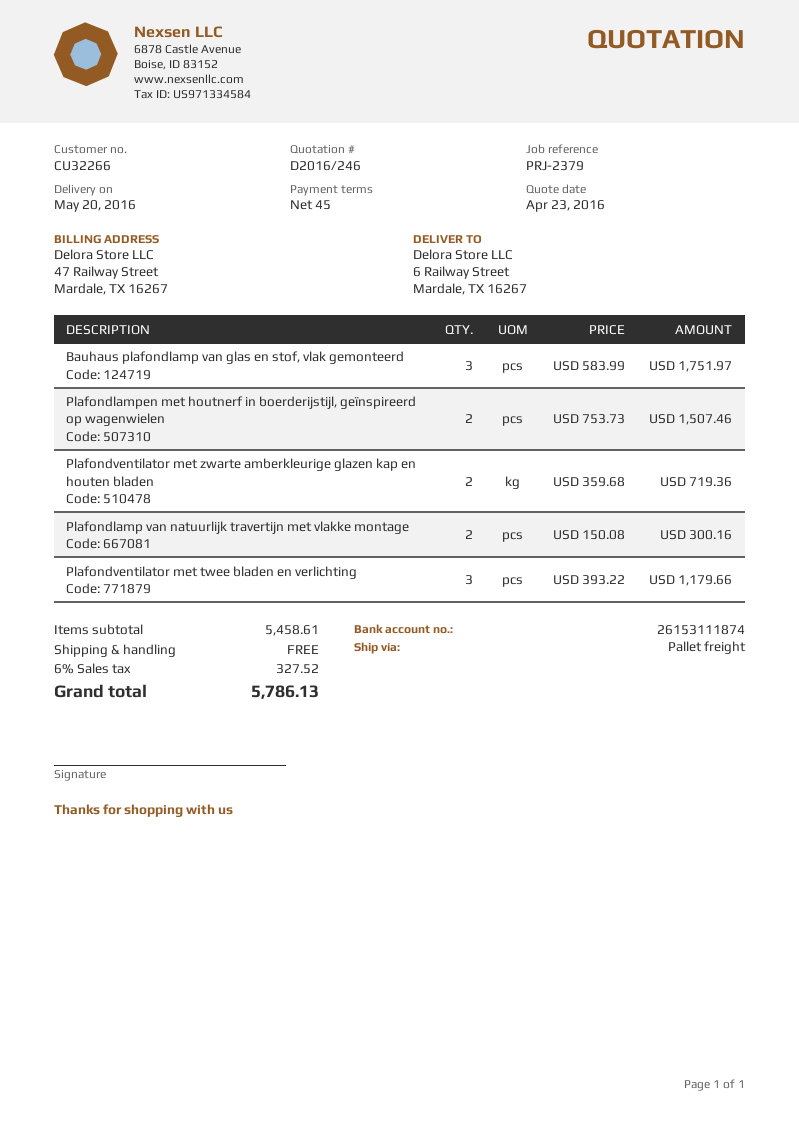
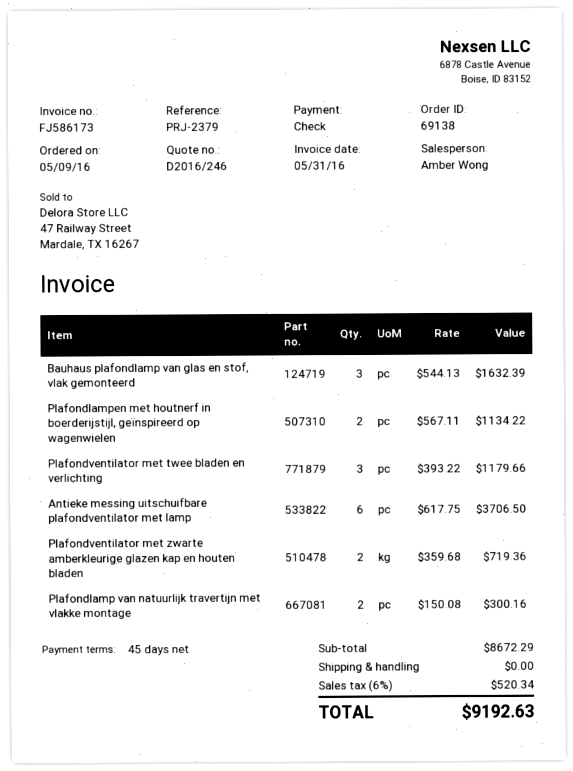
Bauhaus plafondlamp van glas en stof, vlak gemonteerd: 3 x 583.99 = 1751.97 -> 3 x 544.13 = 1632.39
Plafondlampen met houtnerf in boerderijstijl, geïnspireerd op wagenwielen: 2 x 753.73 = 1507.46 -> 2 x 567.11 = 1134.22
Antieke messing uitschuifbare plafondventilator met lamp: none -> 6 x 617.75 = 3706.50
subtotal: 5458.61 -> 8672.29
tax: 6% = 327.52 -> 6% = 520.34
total: 5786.13 -> 9192.63

